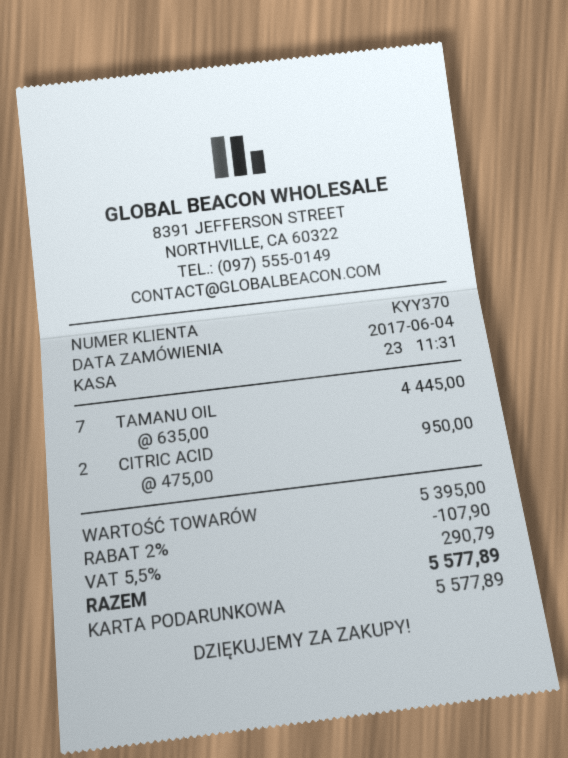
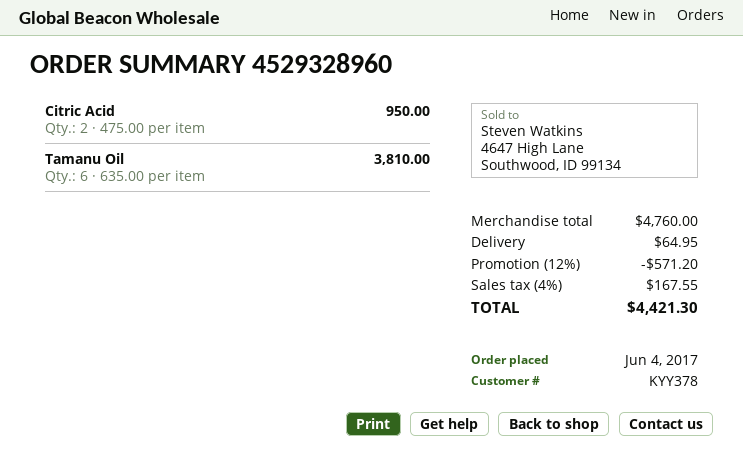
customer number: KYY370 -> KYY378
TAMANU OIL: 7 x 635.00 = 4445.00 -> 6 x 635.00 = 3810.00
subtotal: 5395.00 -> 4760.00
discount: 2% = 107.90 -> 12% = 571.20
shipping: none -> 64.95
tax: 5.5% = 290.79 -> 4% = 167.55
total: 5577.89 -> 4421.30

